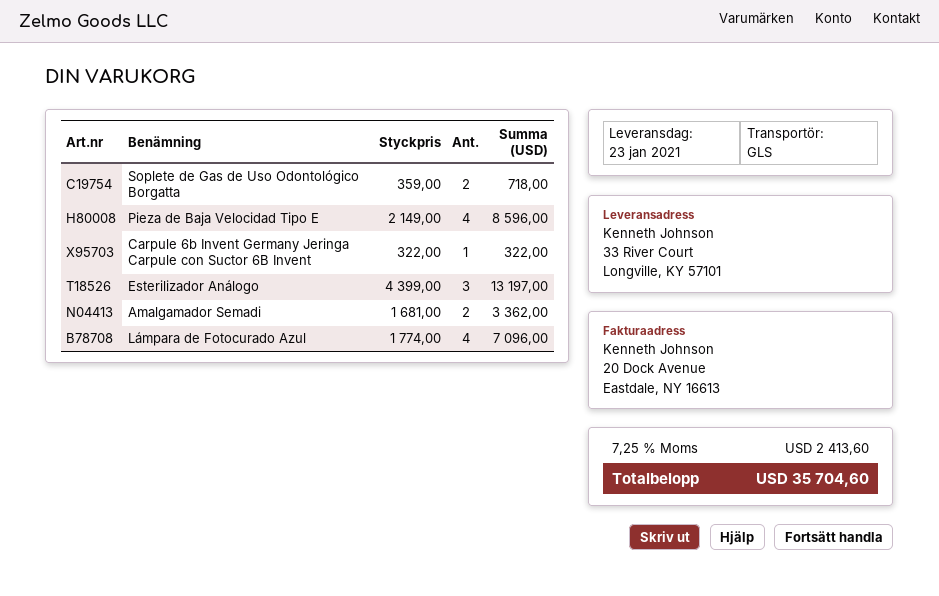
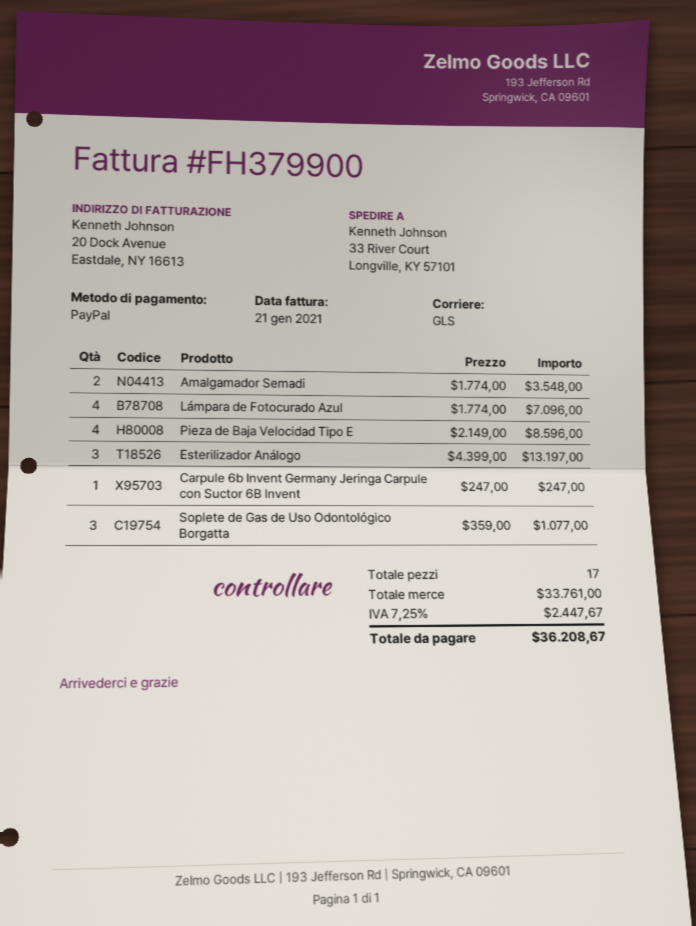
Soplete de Gas de Uso Odontológico Borgatta: 2 x 359.00 = 718.00 -> 3 x 359.00 = 1077.00
Carpule 6b Invent Germany Jeringa Carpule con Suctor 6B Invent: 1 x 322.00 = 322.00 -> 1 x 247.00 = 247.00
Amalgamador Semadi: 2 x 1681.00 = 3362.00 -> 2 x 1774.00 = 3548.00
tax: 7.25% = 2413.60 -> 7.25% = 2447.67
total: 35704.60 -> 36208.67

